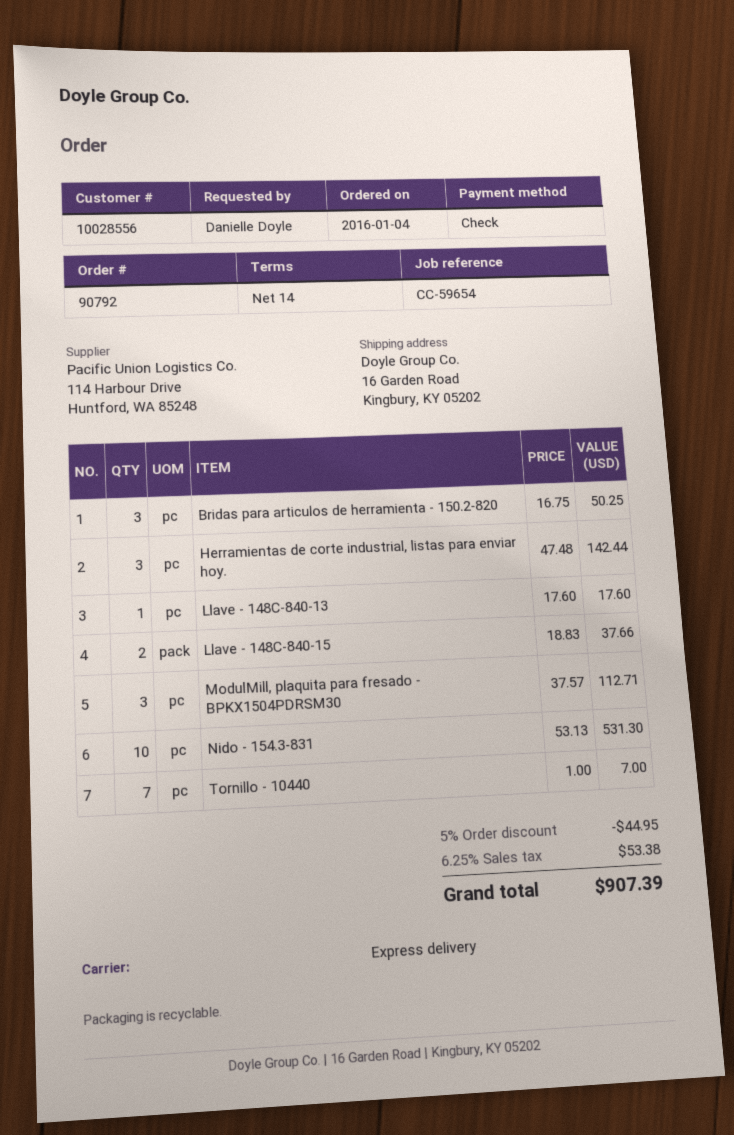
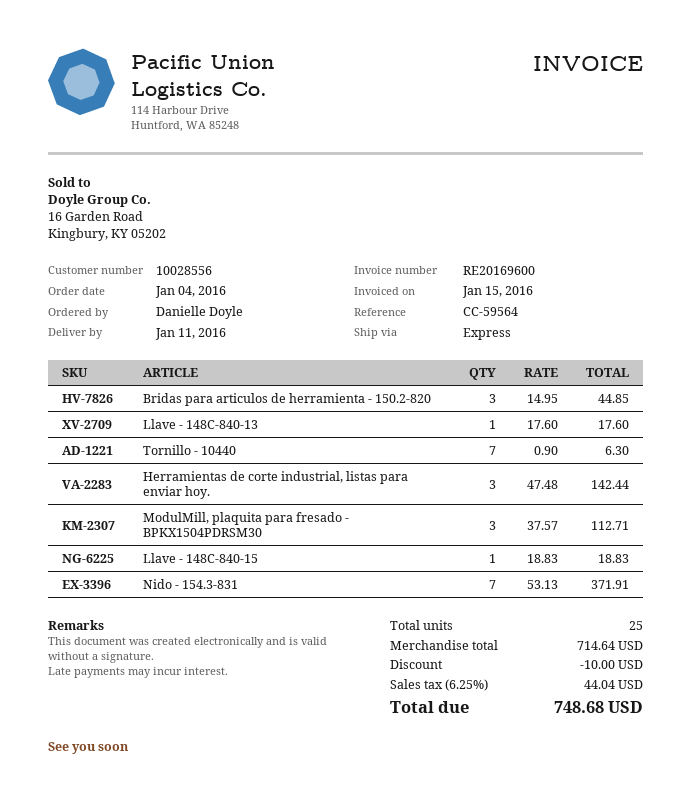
reference: CC-59654 -> CC-59564
Bridas para articulos de herramienta - 150.2-820: 3 x 16.75 = 50.25 -> 3 x 14.95 = 44.85
Llave - 148C-840-15: 2 x 18.83 = 37.66 -> 1 x 18.83 = 18.83
Nido - 154.3-831: 10 x 53.13 = 531.30 -> 7 x 53.13 = 371.91
Tornillo - 10440: 7 x 1.00 = 7.00 -> 7 x 0.90 = 6.30
discount: 44.95 -> 10.00
tax: 6.25% = 53.38 -> 6.25% = 44.04
total: 907.39 -> 748.68

